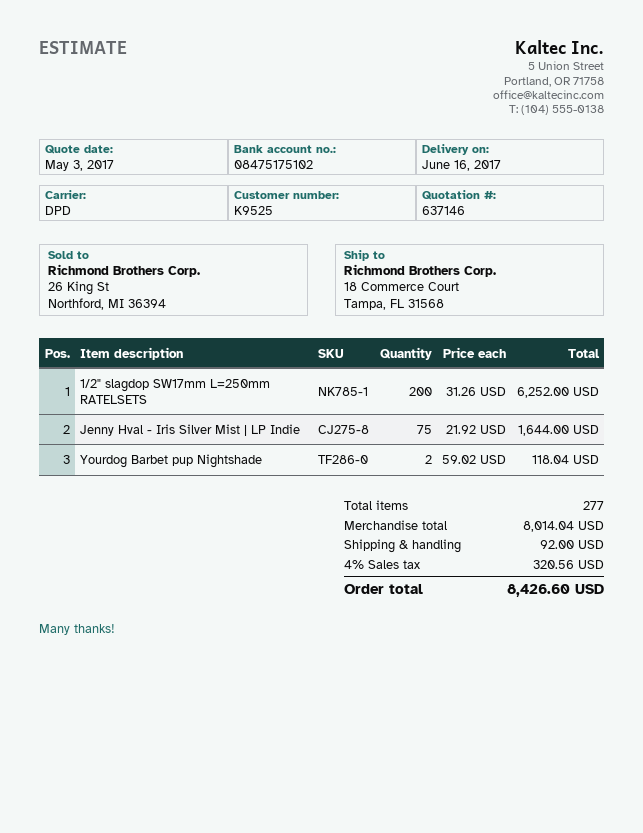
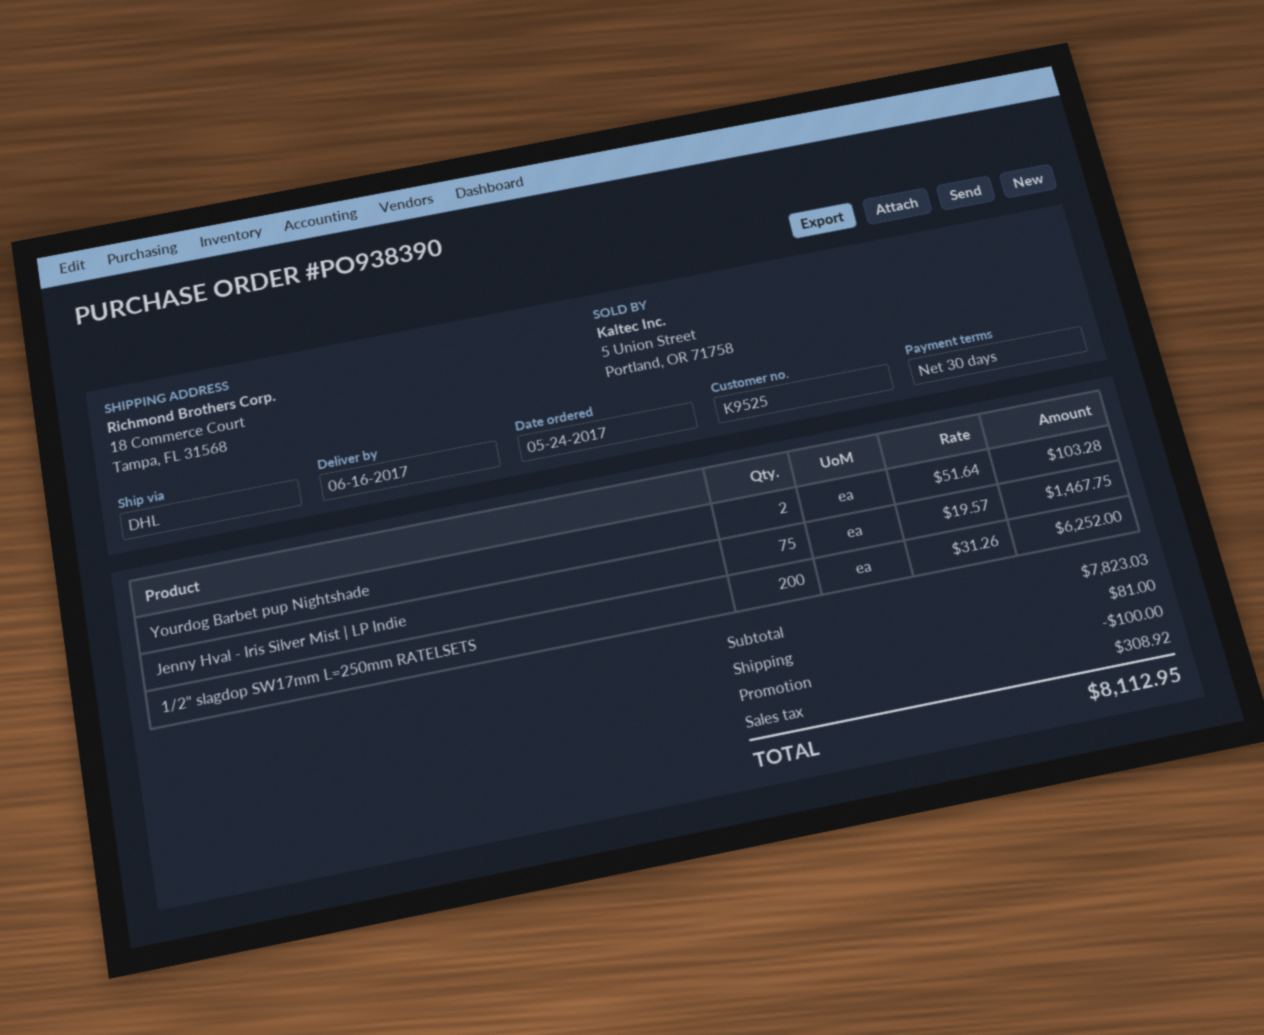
shipping method: DPD -> DHL
Jenny Hval - Iris Silver Mist | LP Indie: 75 x 21.92 = 1644.00 -> 75 x 19.57 = 1467.75
Yourdog Barbet pup Nightshade: 2 x 59.02 = 118.04 -> 2 x 51.64 = 103.28
subtotal: 8014.04 -> 7823.03
discount: none -> 100.00
shipping: 92.00 -> 81.00
tax: 320.56 -> 308.92
total: 8426.60 -> 8112.95

